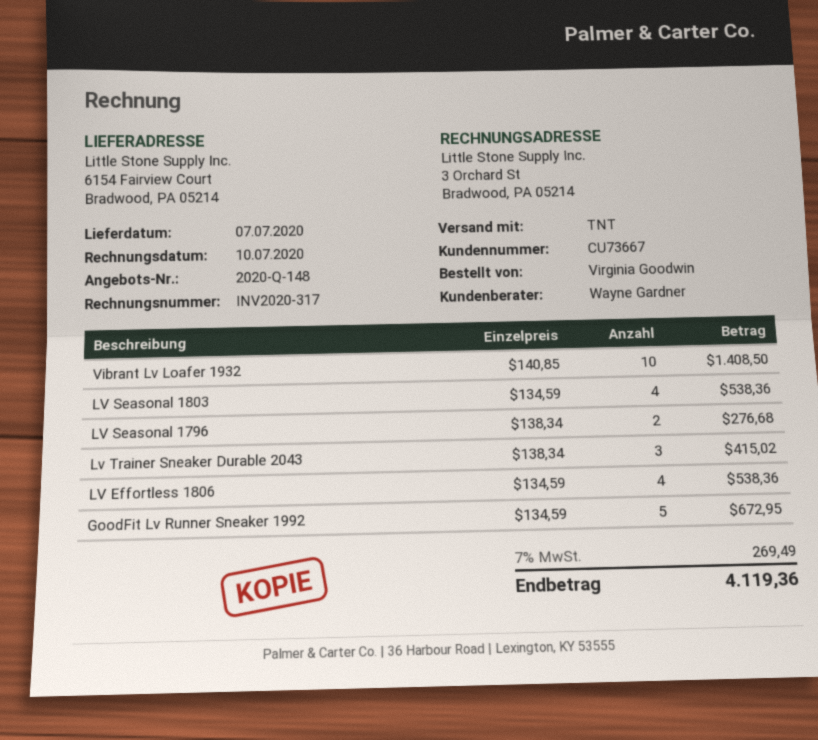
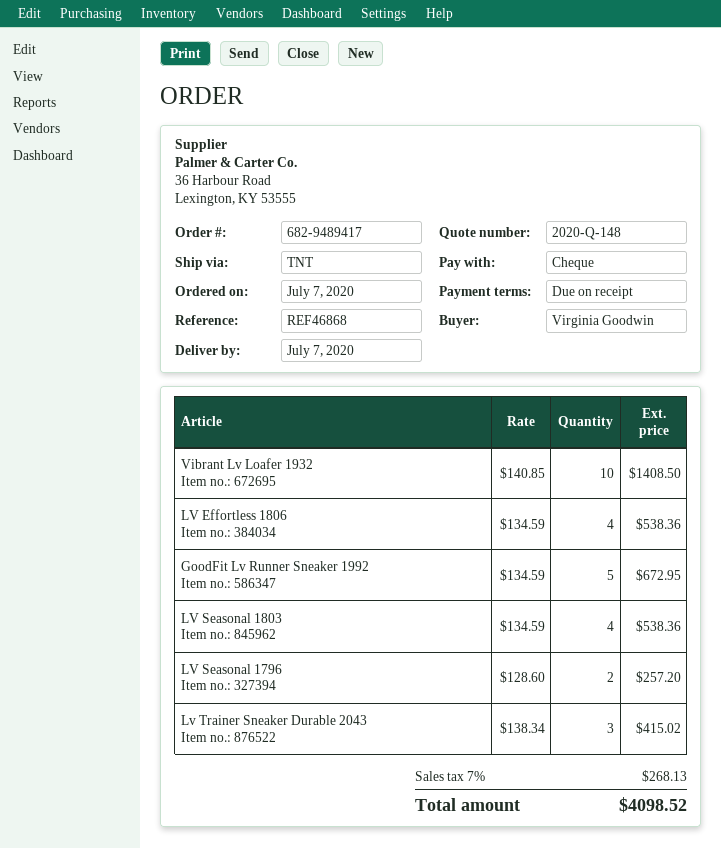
LV Seasonal 1796: 2 x 138.34 = 276.68 -> 2 x 128.60 = 257.20
tax: 7% = 269.49 -> 7% = 268.13
total: 4119.36 -> 4098.52

